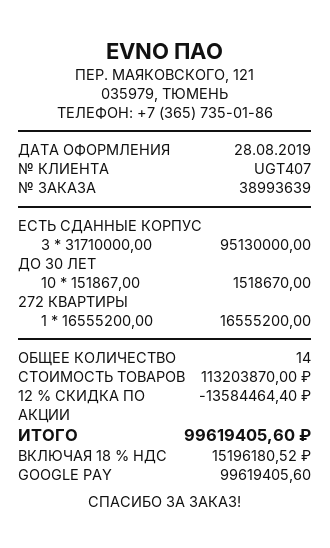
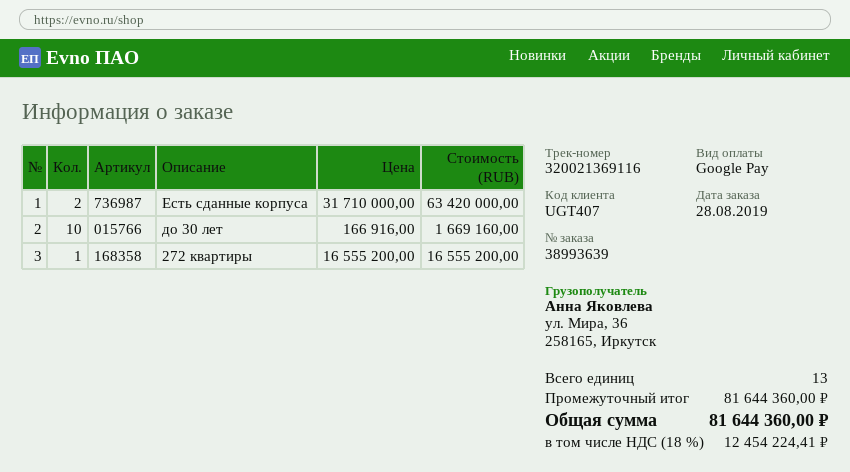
ЕСТЬ СДАННЫЕ КОРПУС: 3 x 31710000.00 = 95130000.00 -> 2 x 31710000.00 = 63420000.00
ДО 30 ЛЕТ: 10 x 151867.00 = 1518670.00 -> 10 x 166916.00 = 1669160.00
total quantity: 14 -> 13
subtotal: 113203870.00 -> 81644360.00
discount: 12% = 13584464.40 -> none
tax: 18% = 15196180.52 -> 18% = 12454224.41
total: 99619405.60 -> 81644360.00

